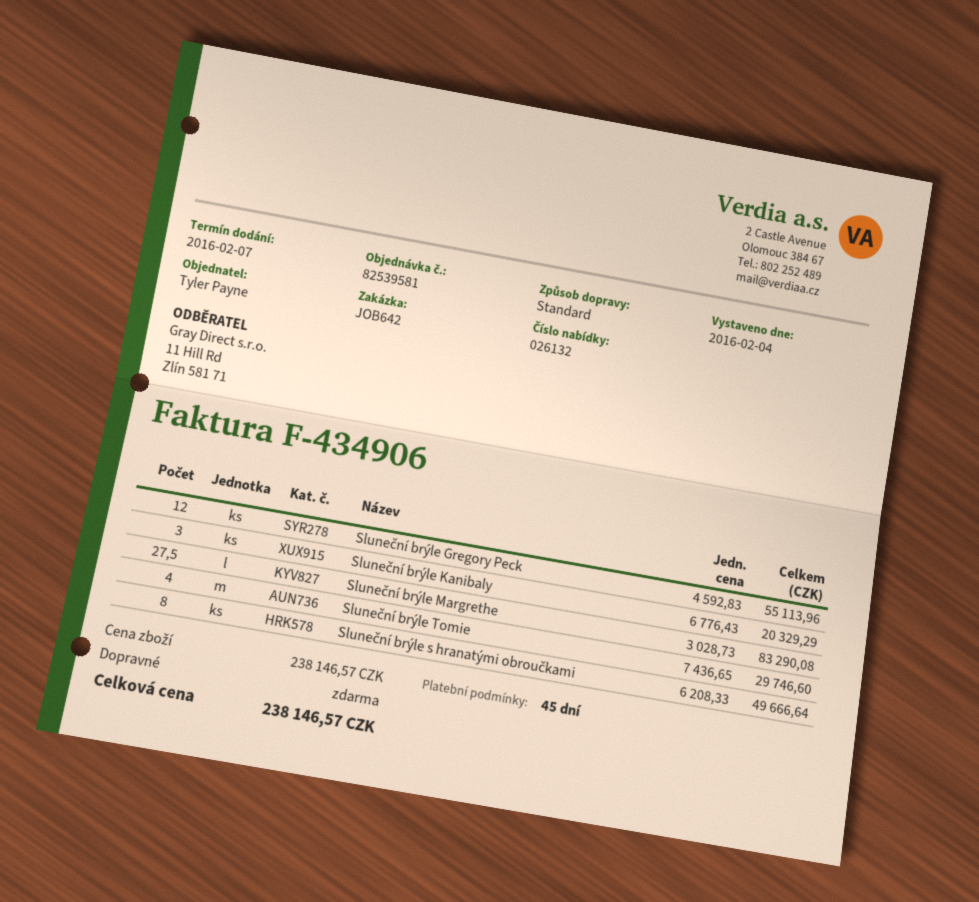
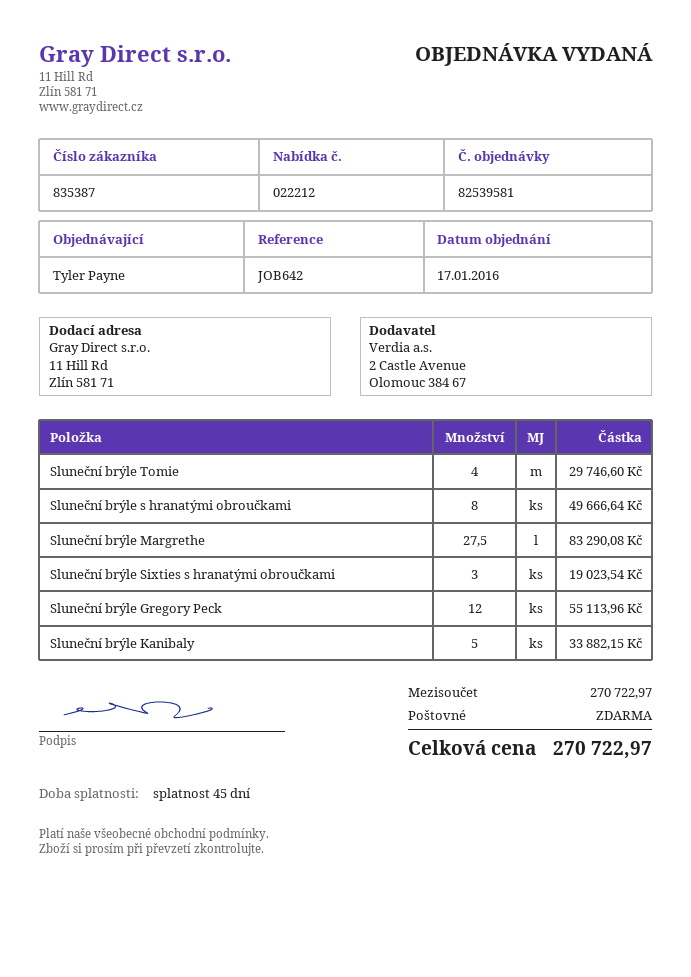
quote number: 026132 -> 022212
Sluneční brýle Kanibaly: 3 for 20329.29 -> 5 for 33882.15
Sluneční brýle Sixties s hranatými obroučkami: none -> 3 for 19023.54
subtotal: 238146.57 -> 270722.97
total: 238146.57 -> 270722.97

